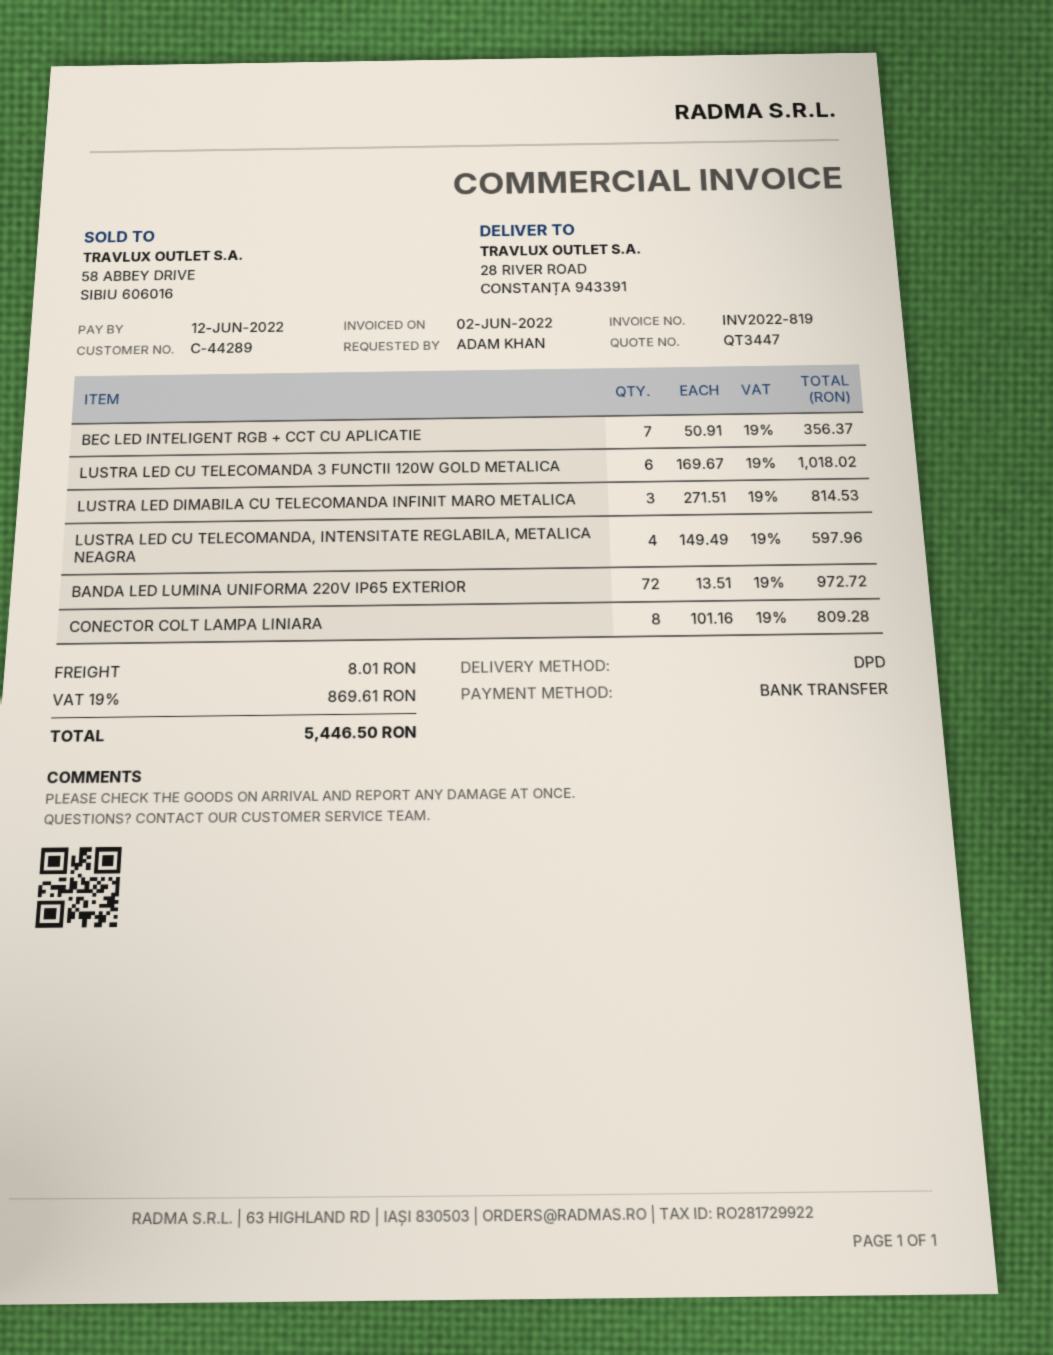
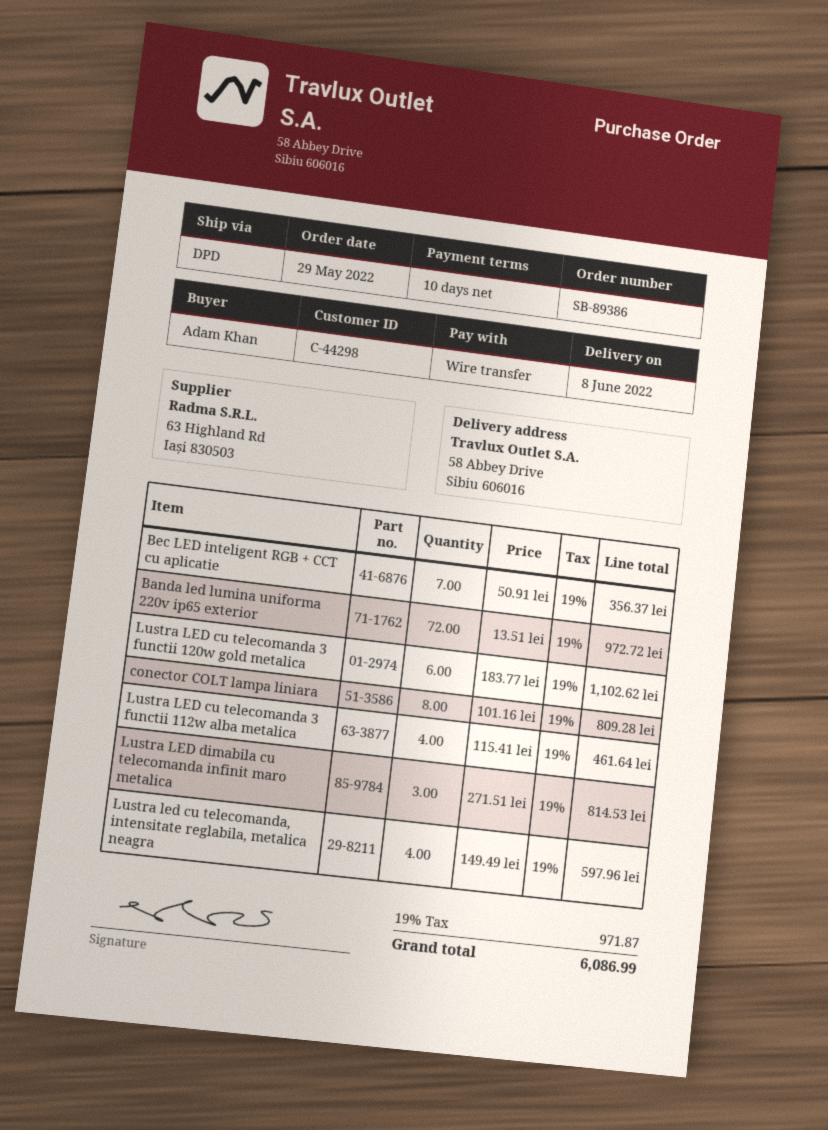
customer number: C-44289 -> C-44298
ship to: 28 RIVER ROAD, CONSTANȚA 943391 -> 58 Abbey Drive, Sibiu 606016
LUSTRA LED CU TELECOMANDA 3 FUNCTII 120W GOLD METALICA: 6 x 169.67 = 1018.02 -> 6 x 183.77 = 1102.62
Lustra LED cu telecomanda 3 functii 112w alba metalica: none -> 4 x 115.41 = 461.64
shipping: 8.01 -> none
tax: 19% = 869.61 -> 19% = 971.87
total: 5446.50 -> 6086.99

